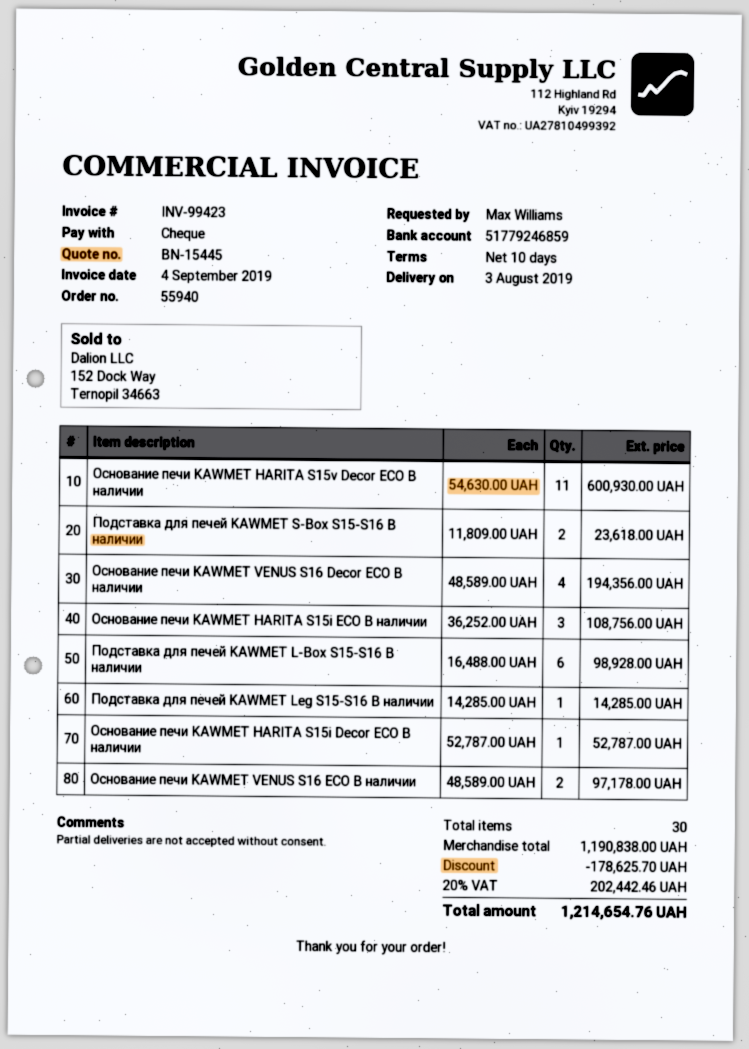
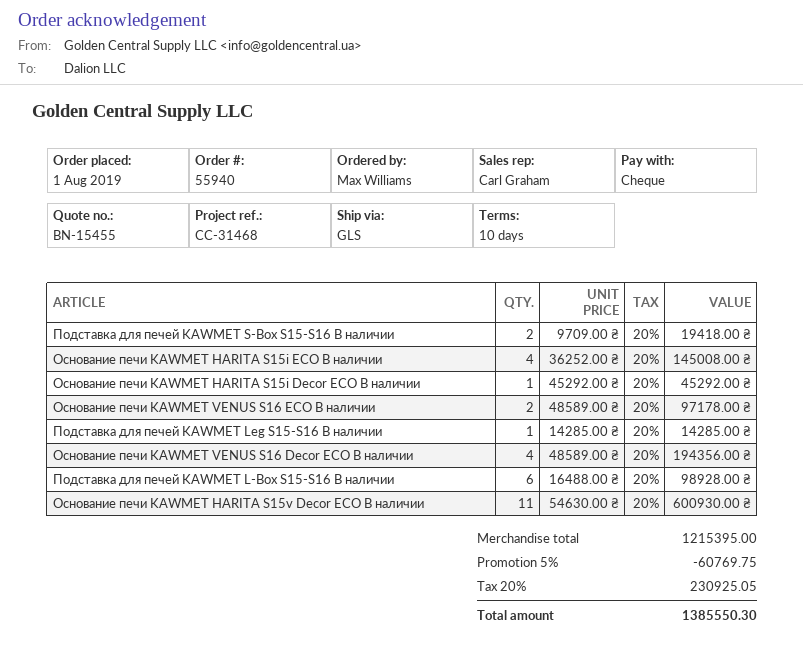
quote number: BN-15445 -> BN-15455
Подставка для печей KAWMET S-Box S15-S16 В наличии: 2 x 11809.00 = 23618.00 -> 2 x 9709.00 = 19418.00
Основание печи KAWMET HARITA S15i ECO В наличии: 3 x 36252.00 = 108756.00 -> 4 x 36252.00 = 145008.00
Основание печи KAWMET HARITA S15i Decor ECO В наличии: 1 x 52787.00 = 52787.00 -> 1 x 45292.00 = 45292.00
subtotal: 1190838.00 -> 1215395.00
discount: 178625.70 -> 60769.75
tax: 20% = 202442.46 -> 20% = 230925.05
total: 1214654.76 -> 1385550.30

